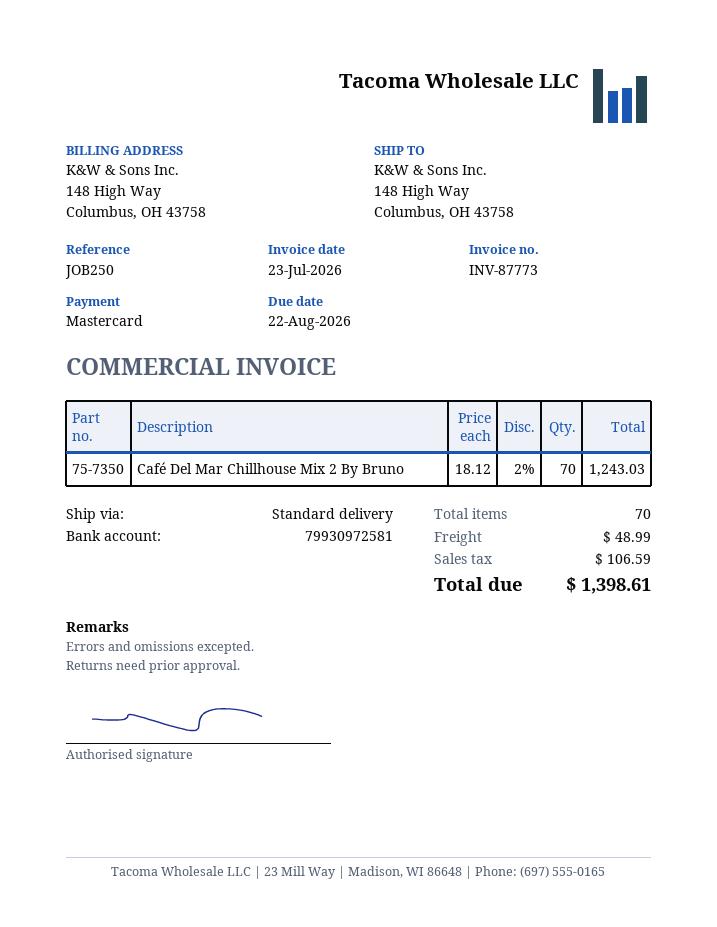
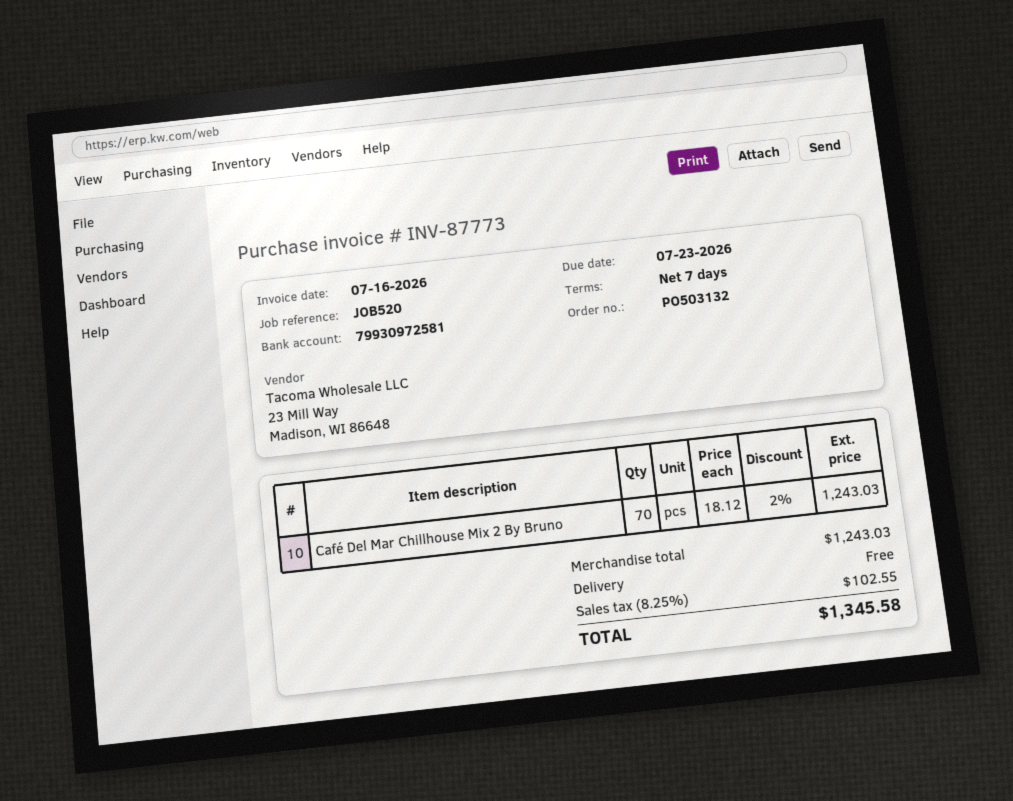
invoice date: 2026-07-23 -> 2026-07-16
due date: 2026-08-22 -> 2026-07-23
reference: JOB250 -> JOB520
shipping: 48.99 -> 0.00
tax: 106.59 -> 102.55
total: 1398.61 -> 1345.58

